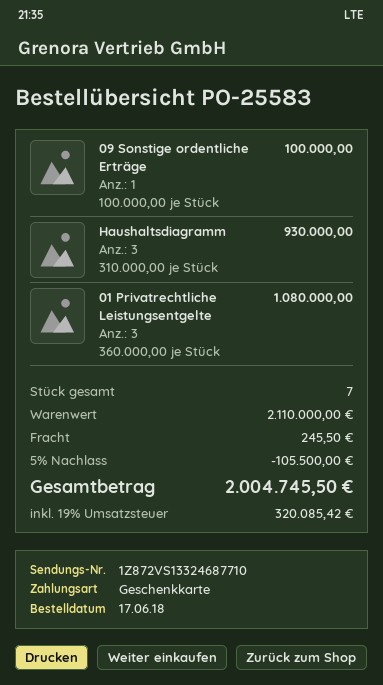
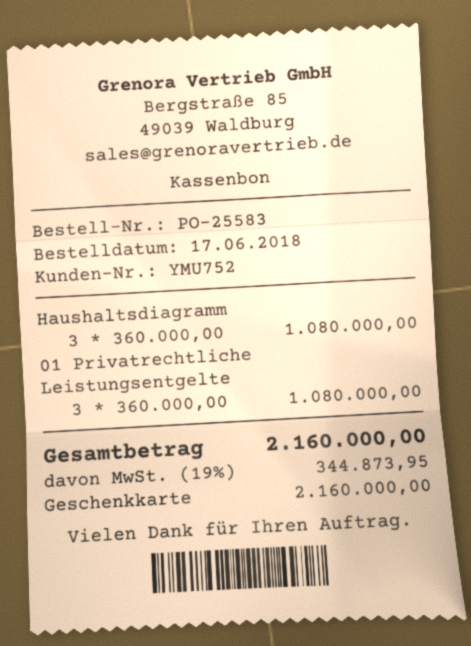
09 Sonstige ordentliche Erträge: 1 x 100000.00 = 100000.00 -> none
Haushaltsdiagramm: 3 x 310000.00 = 930000.00 -> 3 x 360000.00 = 1080000.00
discount: 5% = 105500.00 -> none
shipping: 245.50 -> none
tax: 19% = 320085.42 -> 19% = 344873.95
total: 2004745.50 -> 2160000.00

